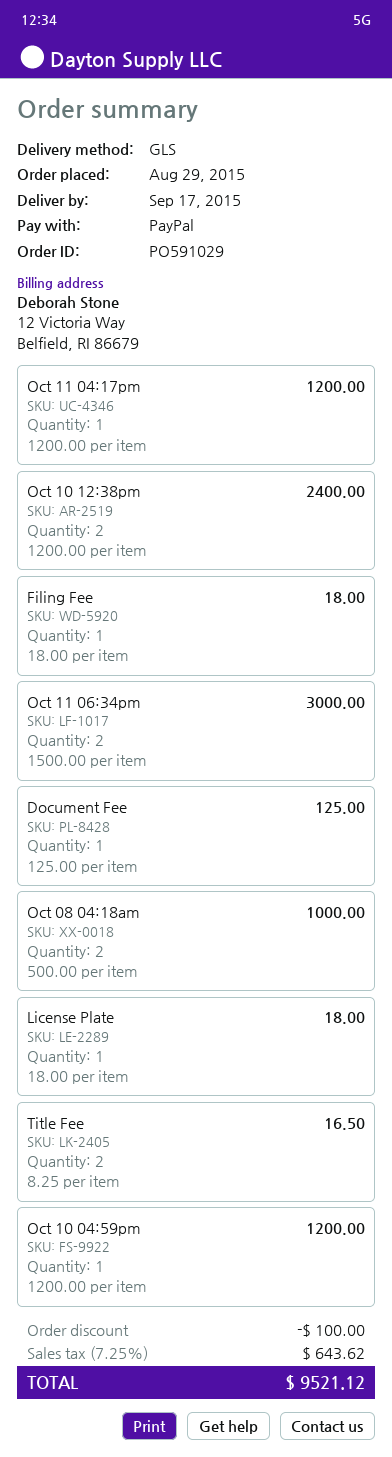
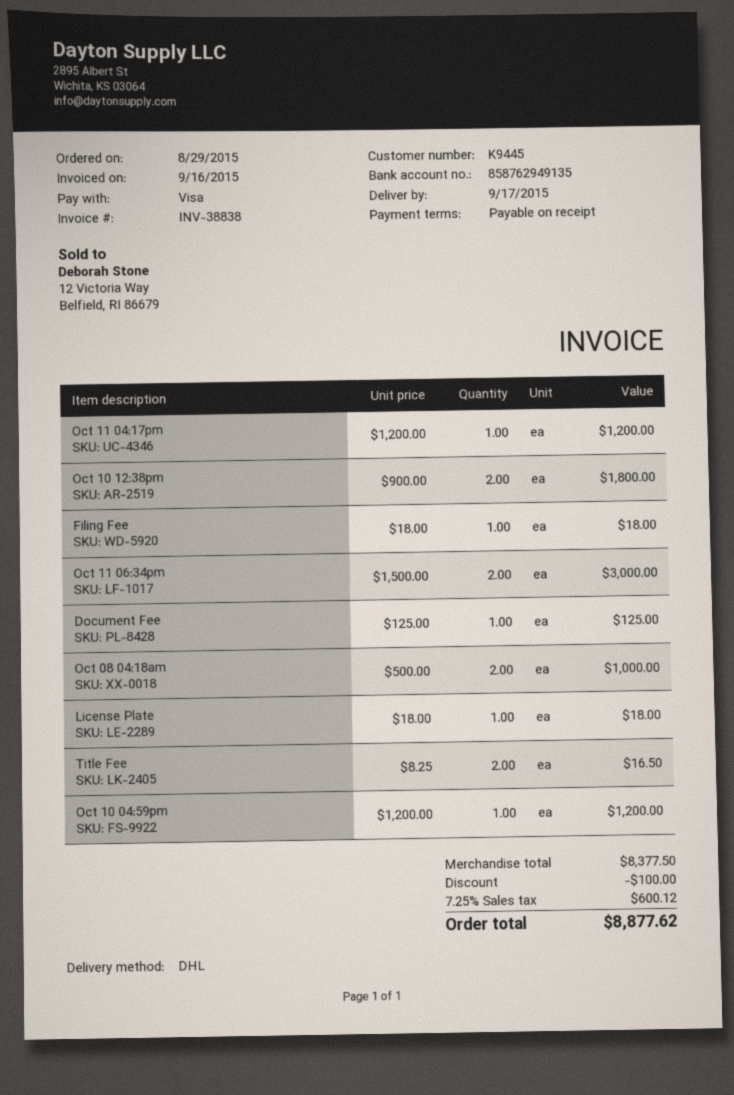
payment method: PayPal -> Visa
shipping method: GLS -> DHL
Oct 10 12:38pm: 2 x 1200.00 = 2400.00 -> 2 x 900.00 = 1800.00
tax: 7.25% = 643.62 -> 7.25% = 600.12
total: 9521.12 -> 8877.62

